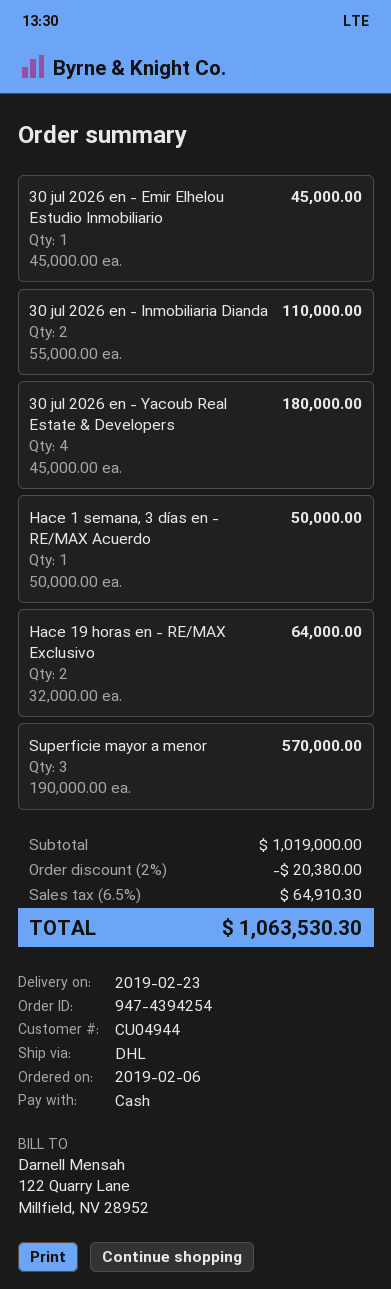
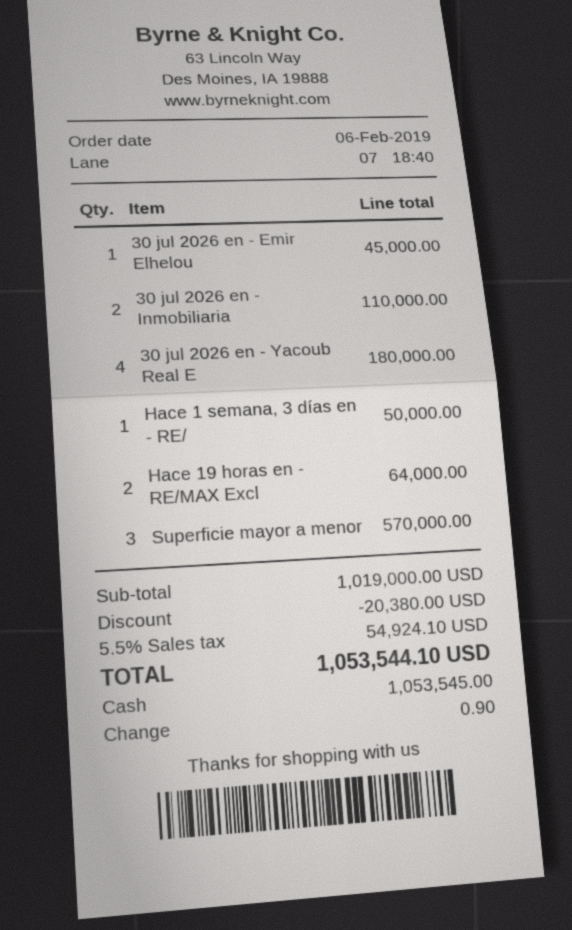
tax: 6.5% = 64910.30 -> 5.5% = 54924.10
total: 1063530.30 -> 1053544.10

